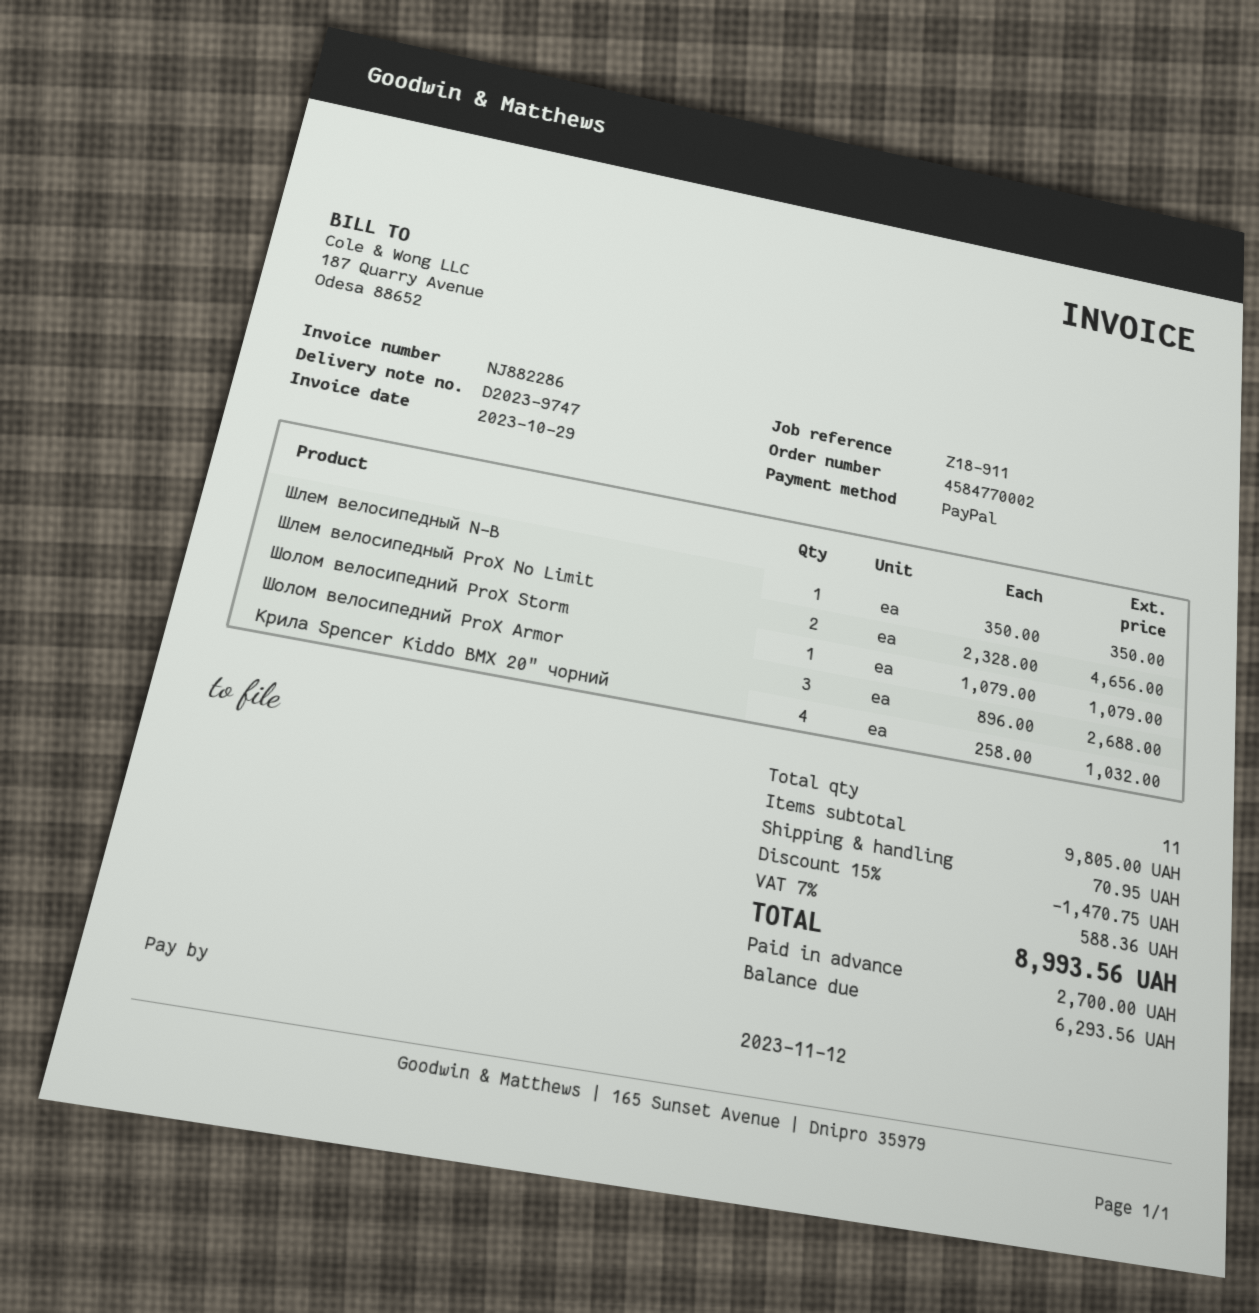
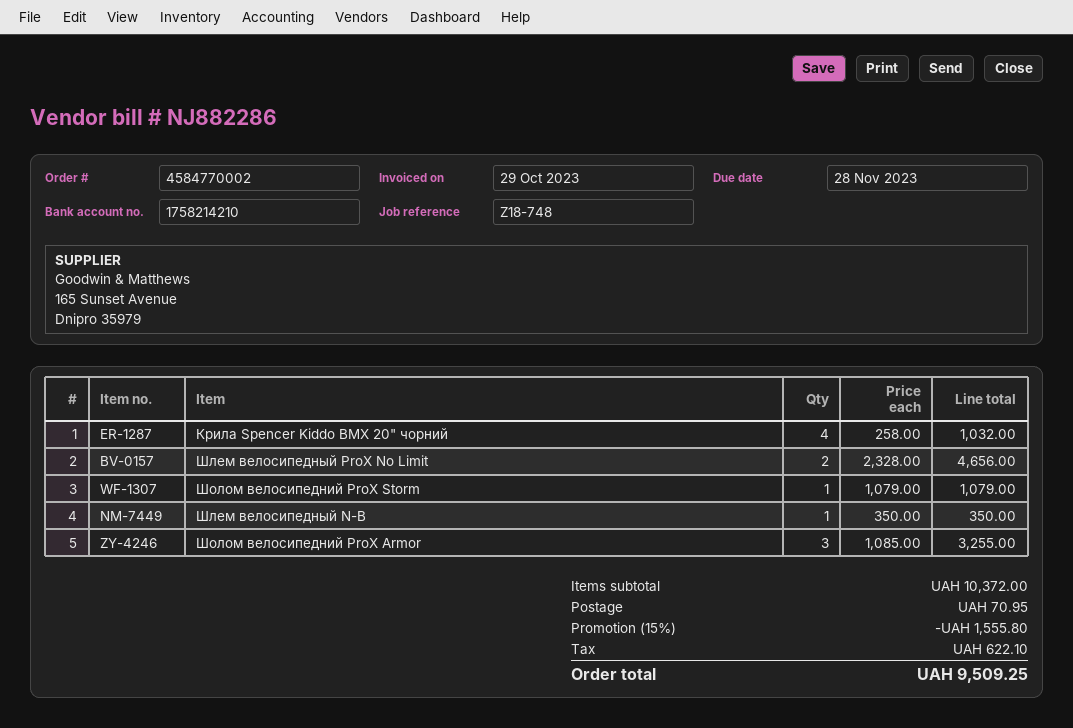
due date: 2023-11-12 -> 2023-11-28
reference: Z18-911 -> Z18-748
Шолом велосипедний ProX Armor: 3 x 896.00 = 2688.00 -> 3 x 1085.00 = 3255.00
subtotal: 9805.00 -> 10372.00
discount: 15% = 1470.75 -> 15% = 1555.80
tax: 588.36 -> 622.10
total: 8993.56 -> 9509.25

